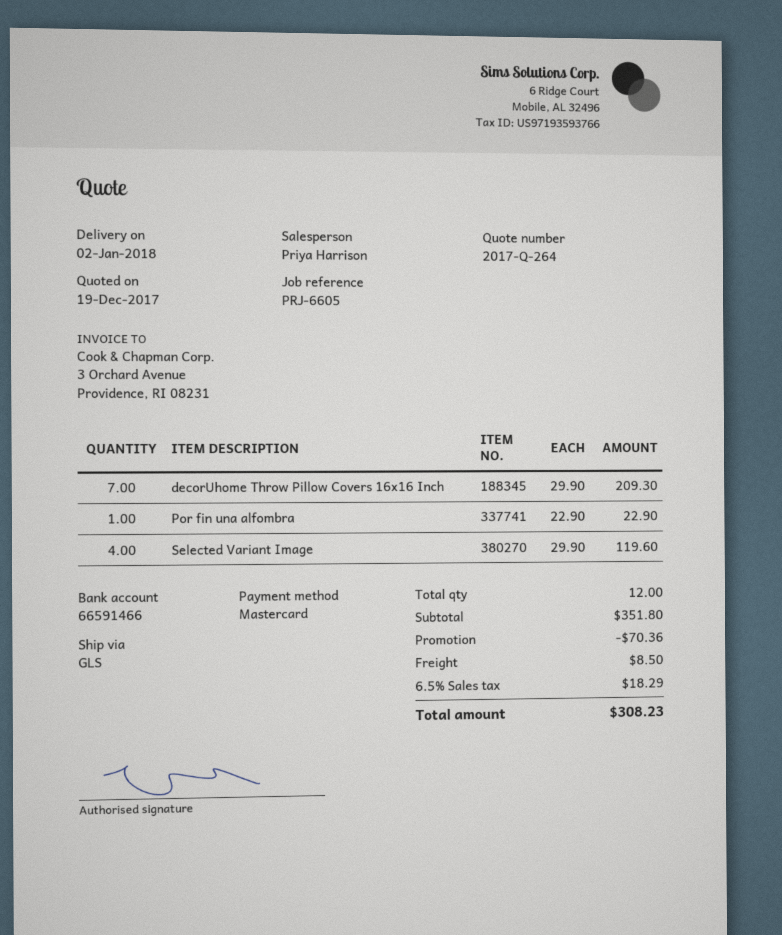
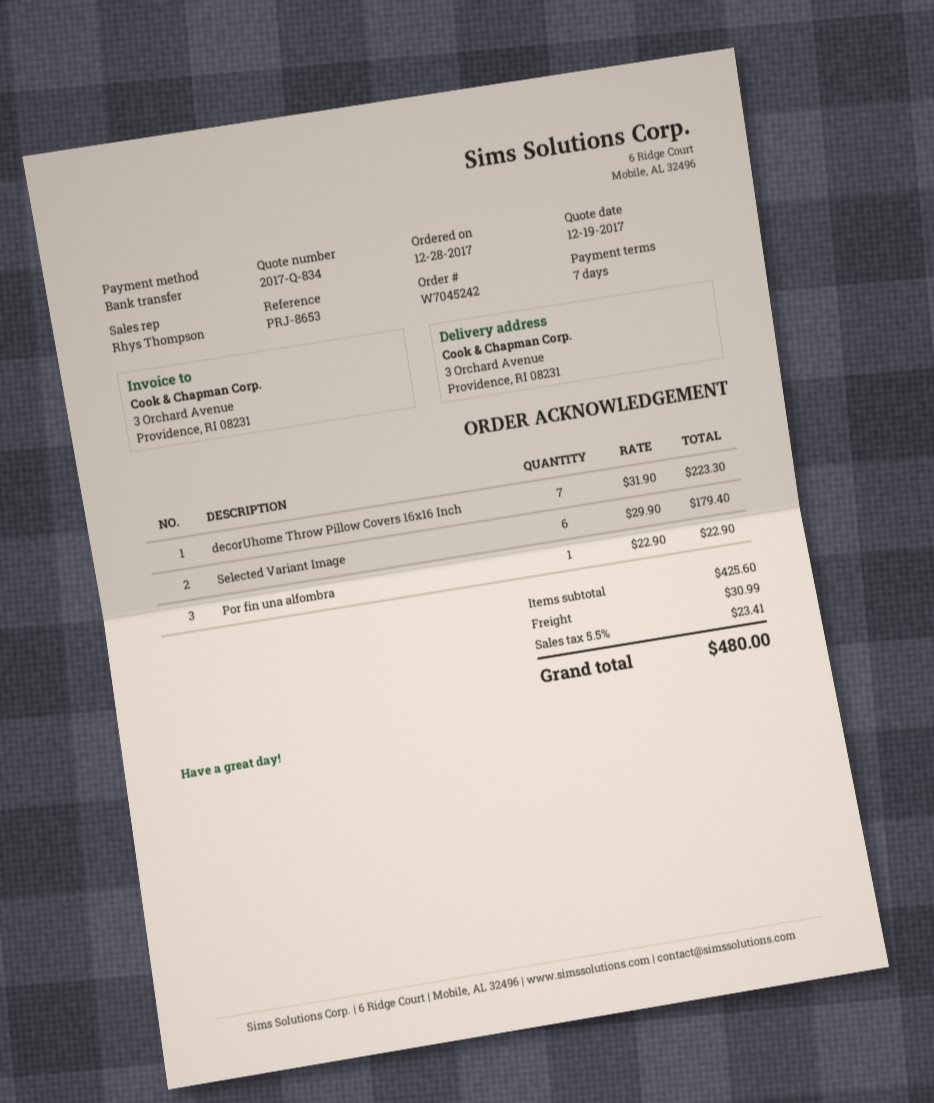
quote number: 2017-Q-264 -> 2017-Q-834
reference: PRJ-6605 -> PRJ-8653
sales rep: Priya Harrison -> Rhys Thompson
payment method: Mastercard -> bank transfer
decorUhome Throw Pillow Covers 16x16 Inch: 7 x 29.90 = 209.30 -> 7 x 31.90 = 223.30
Selected Variant Image: 4 x 29.90 = 119.60 -> 6 x 29.90 = 179.40
subtotal: 351.80 -> 425.60
discount: 70.36 -> none
shipping: 8.50 -> 30.99
tax: 6.5% = 18.29 -> 5.5% = 23.41
total: 308.23 -> 480.00

